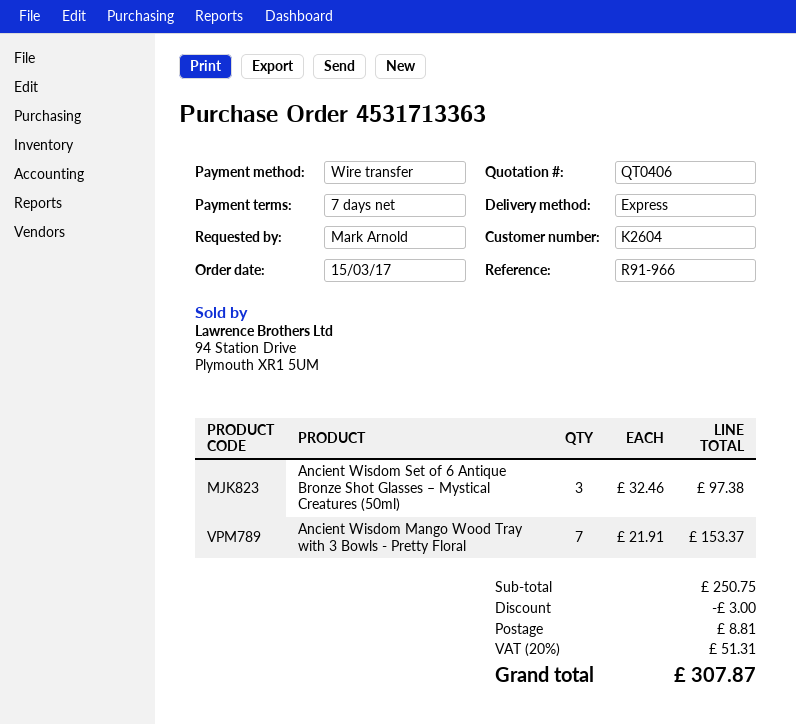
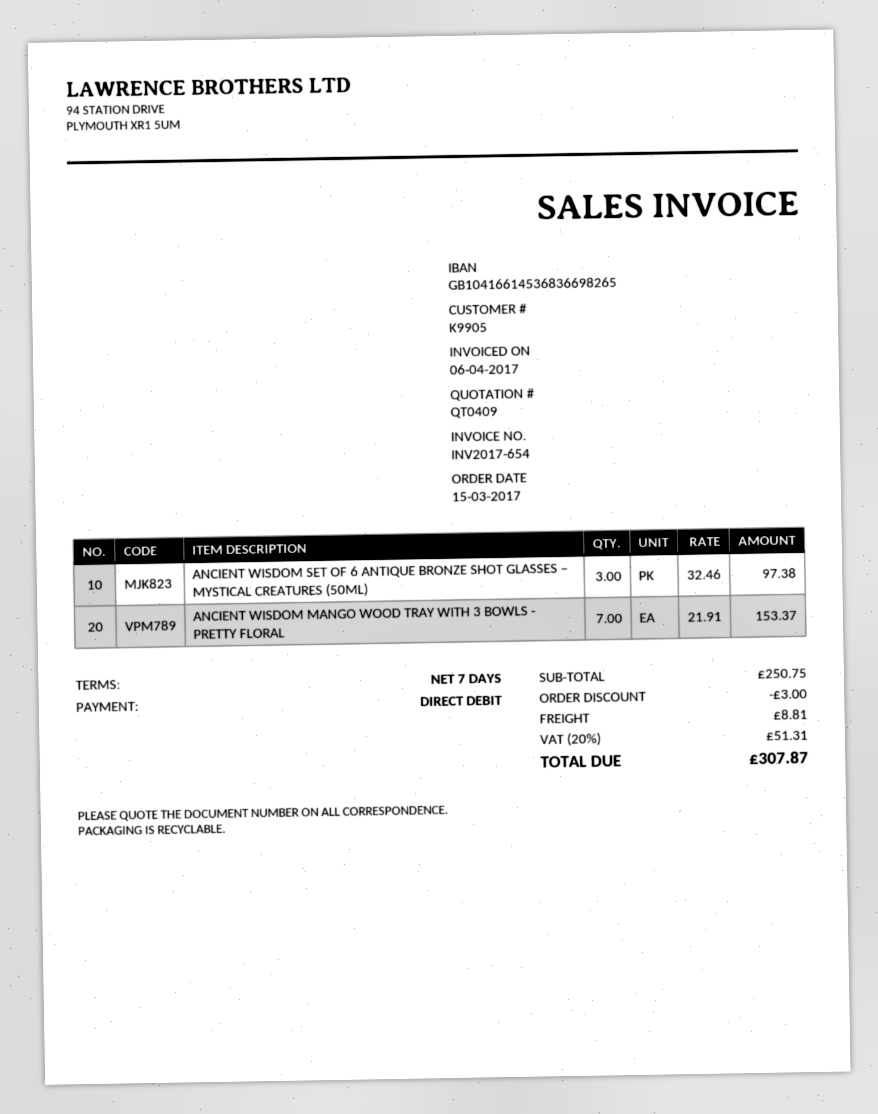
quote number: QT0406 -> QT0409
customer number: K2604 -> K9905
payment method: bank transfer -> direct debit

